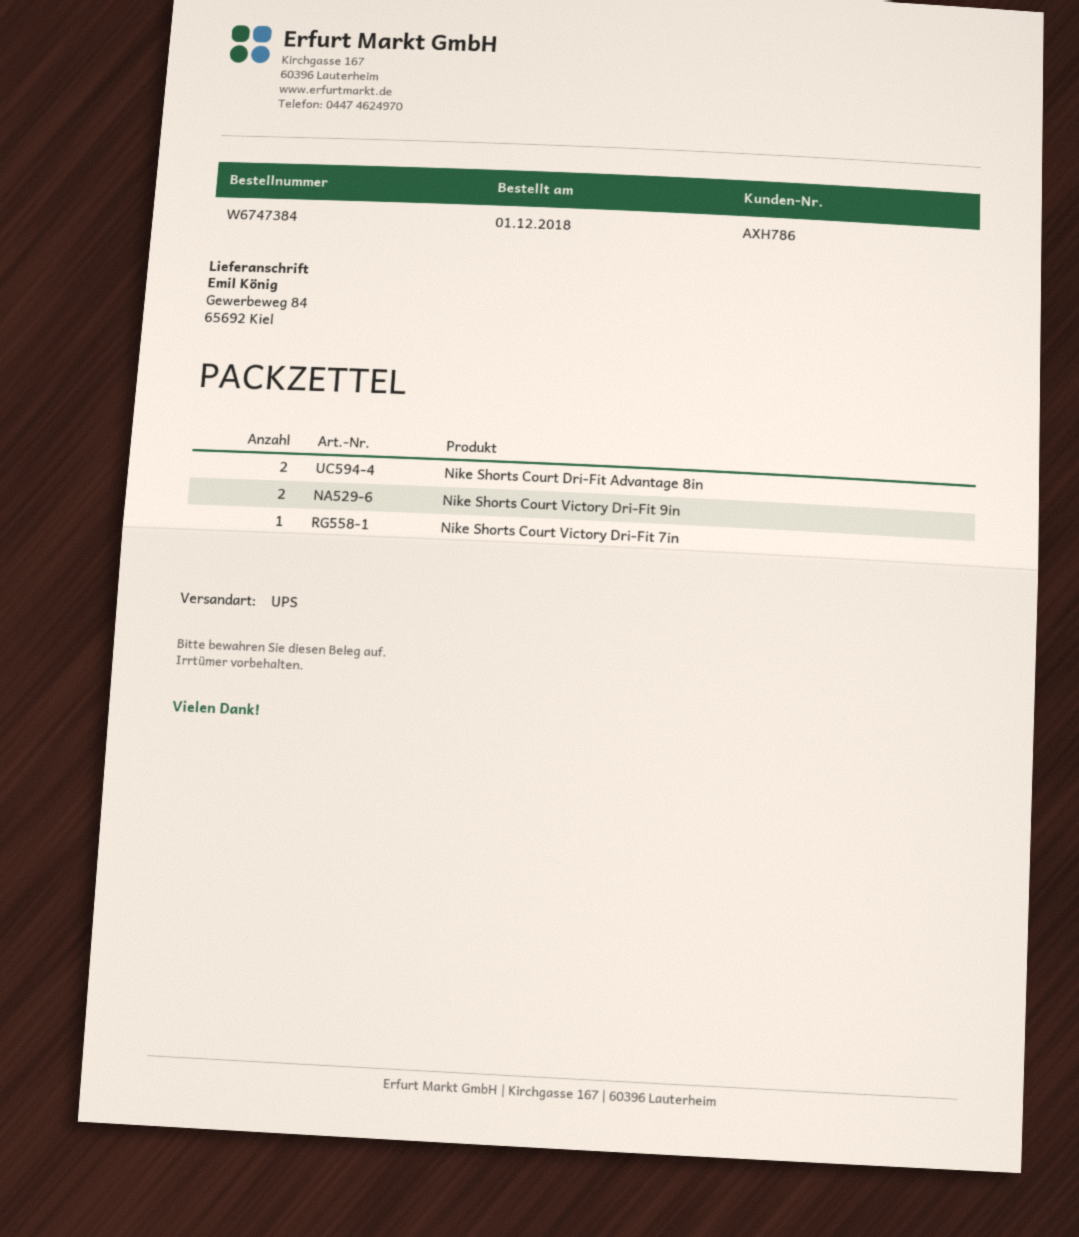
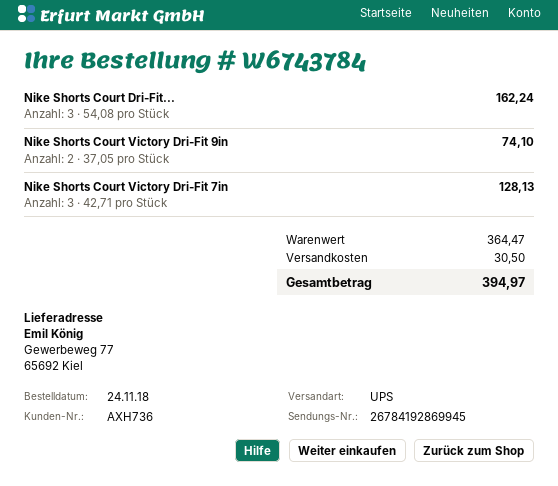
order number: W6747384 -> W6743784
order date: 2018-12-01 -> 2018-11-24
customer number: AXH786 -> AXH736
ship to: Gewerbeweg 84, 65692 Kiel -> Gewerbeweg 77, 65692 Kiel
Nike Shorts Court Dri-Fit Advantage 8in: 2 -> 3
Nike Shorts Court Victory Dri-Fit 7in: 1 -> 3

